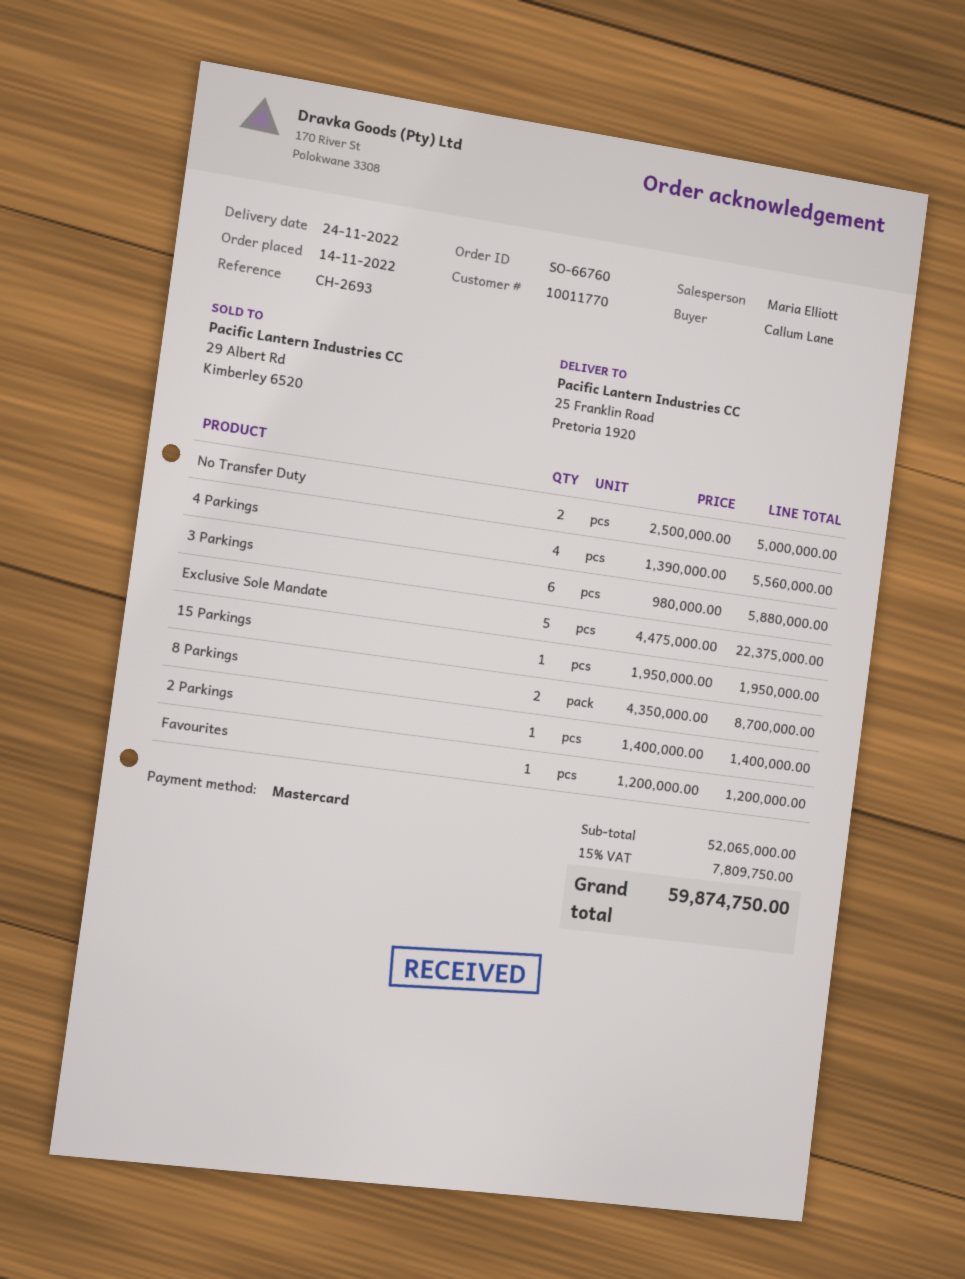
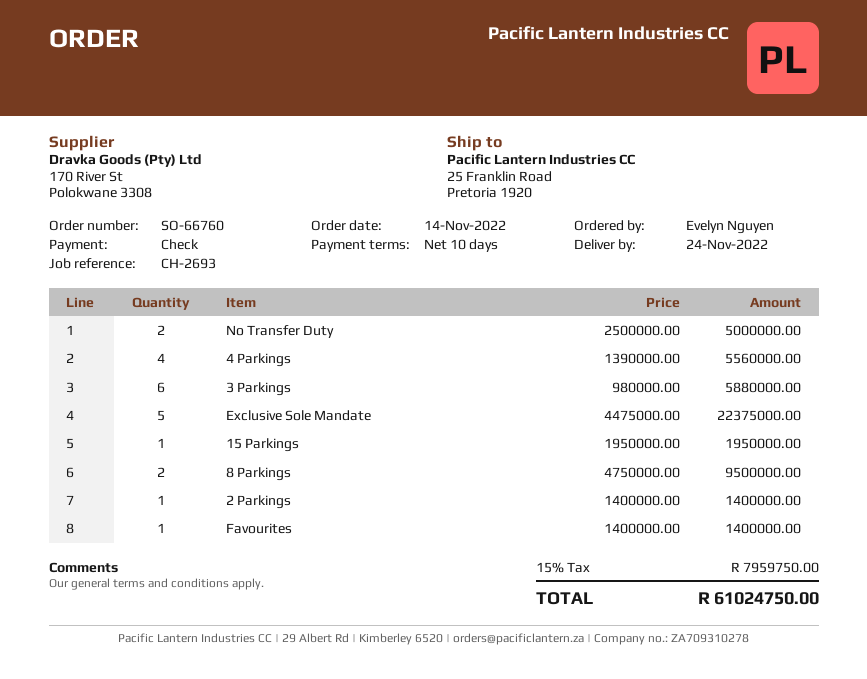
ordered by: Callum Lane -> Evelyn Nguyen
payment method: Mastercard -> cheque
8 Parkings: 2 x 4350000.00 = 8700000.00 -> 2 x 4750000.00 = 9500000.00
Favourites: 1 x 1200000.00 = 1200000.00 -> 1 x 1400000.00 = 1400000.00
tax: 15% = 7809750.00 -> 15% = 7959750.00
total: 59874750.00 -> 61024750.00

